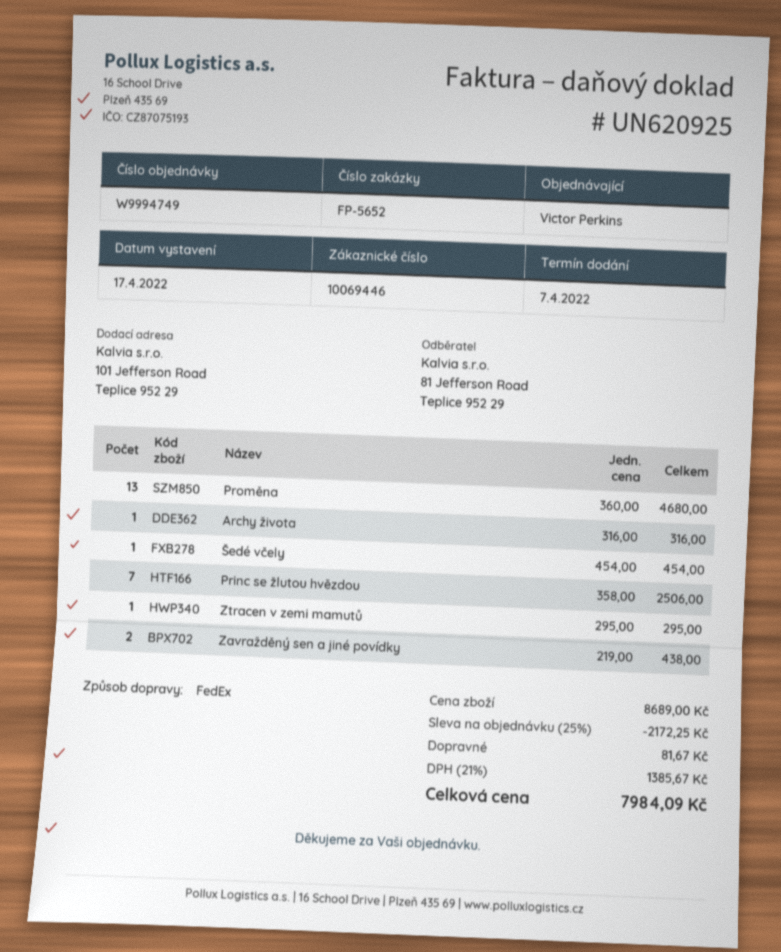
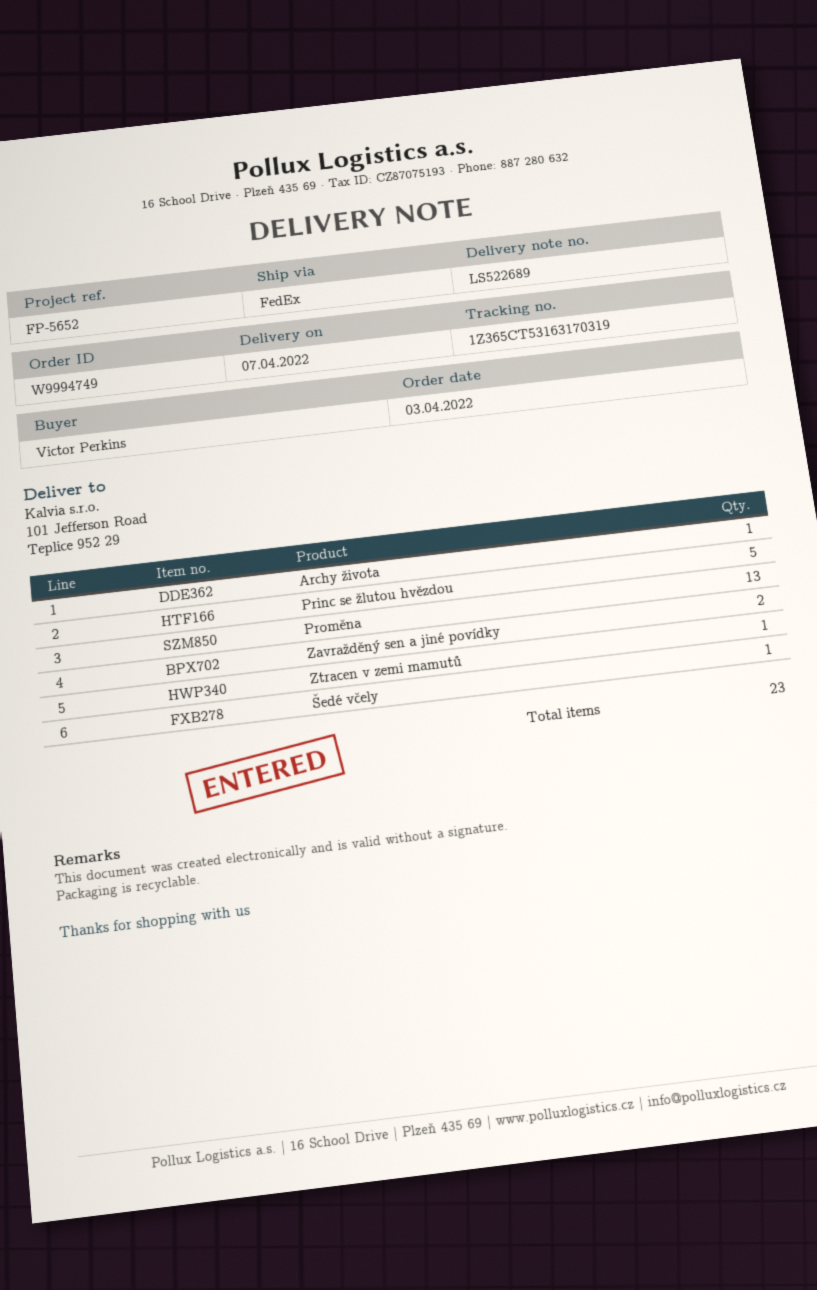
Princ se žlutou hvězdou: 7 -> 5

